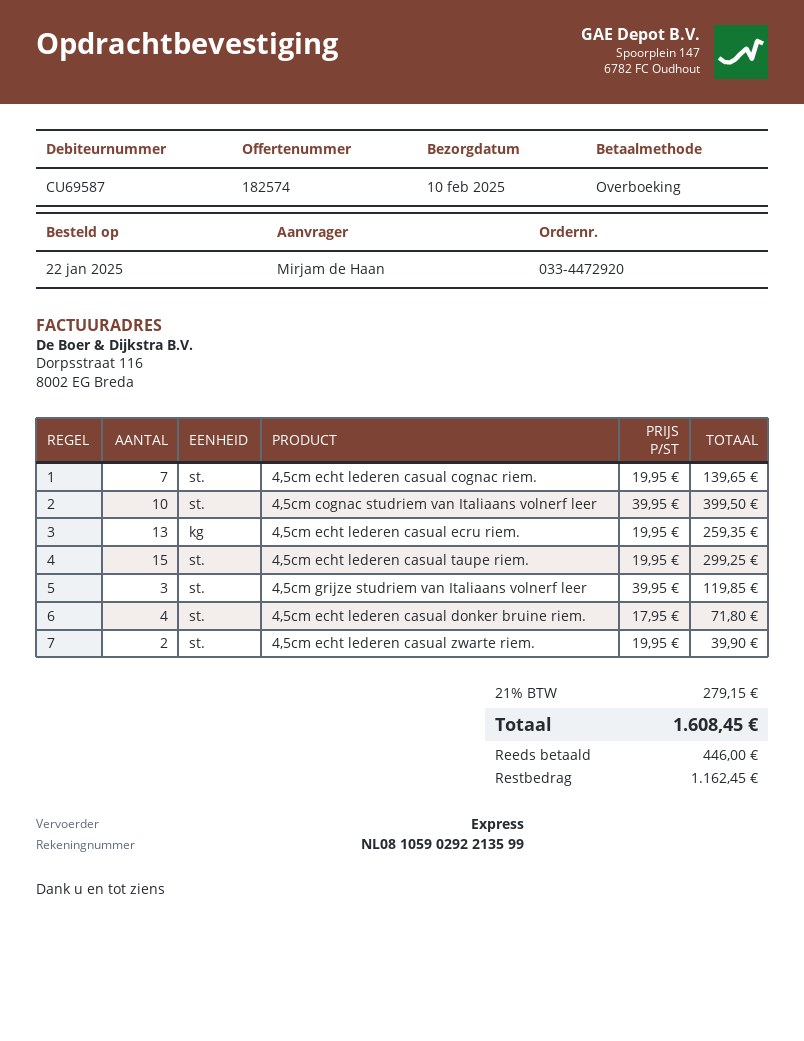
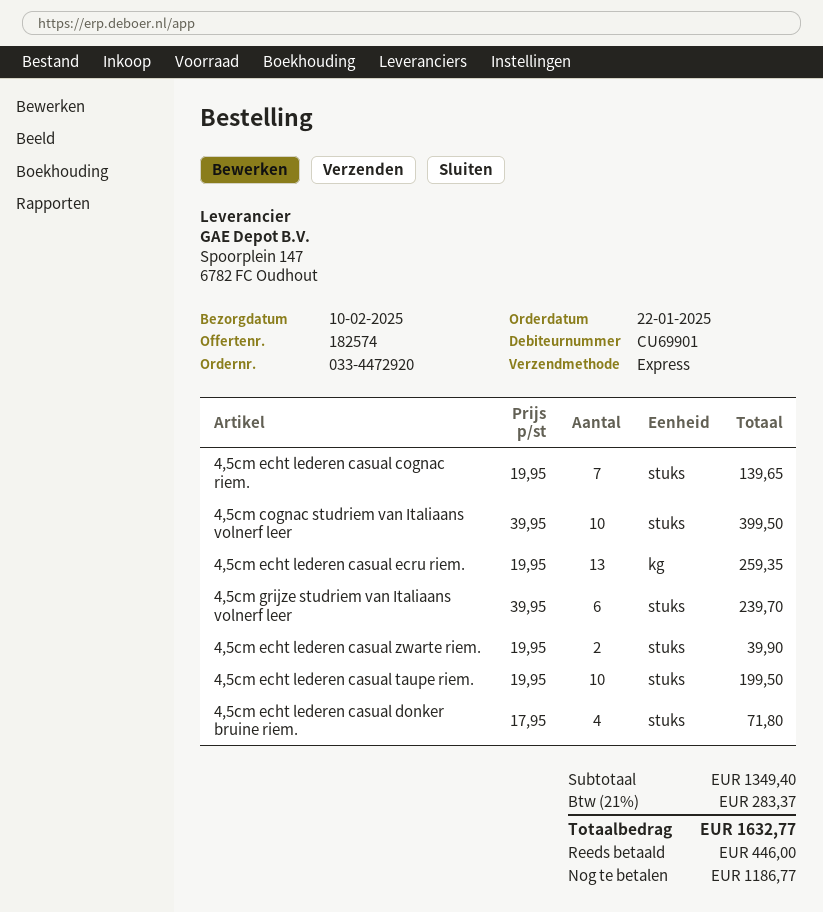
customer number: CU69587 -> CU69901
4,5cm echt lederen casual taupe riem.: 15 x 19.95 = 299.25 -> 10 x 19.95 = 199.50
4,5cm grijze studriem van Italiaans volnerf leer: 3 x 39.95 = 119.85 -> 6 x 39.95 = 239.70
tax: 21% = 279.15 -> 21% = 283.37
total: 1608.45 -> 1632.77
balance: 1162.45 -> 1186.77

